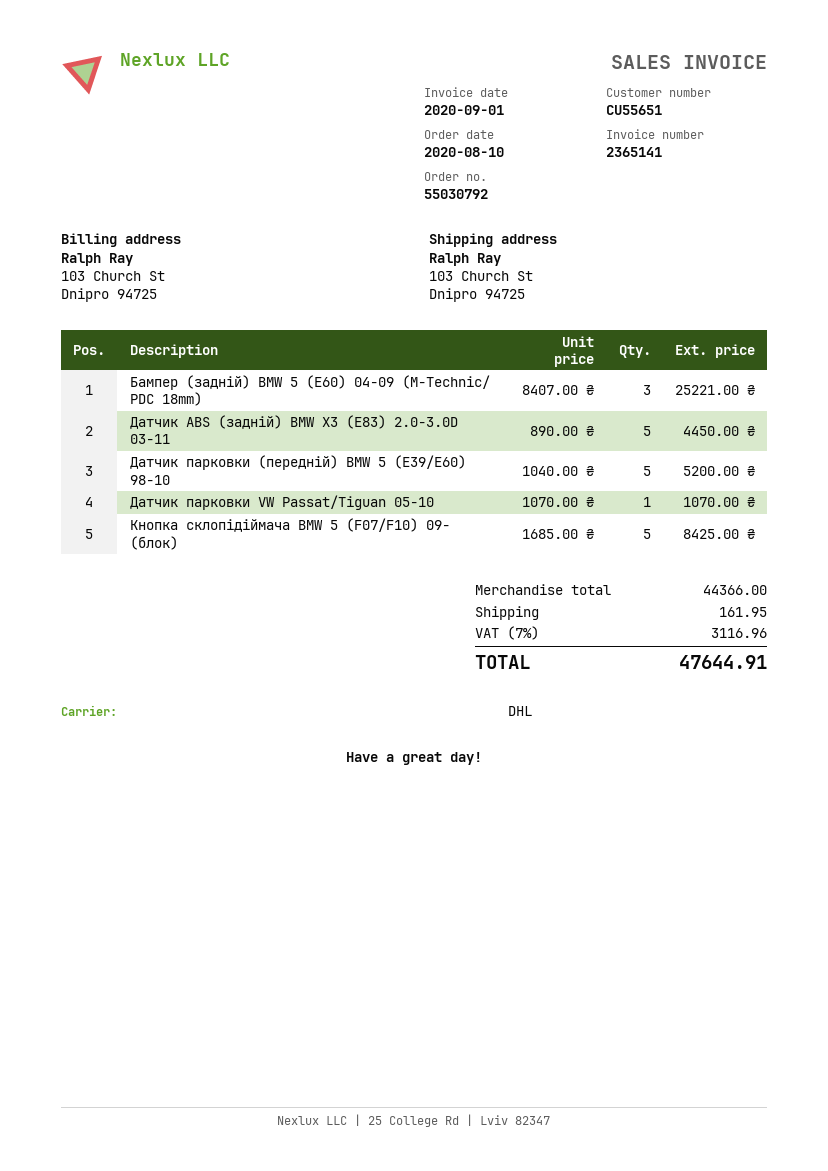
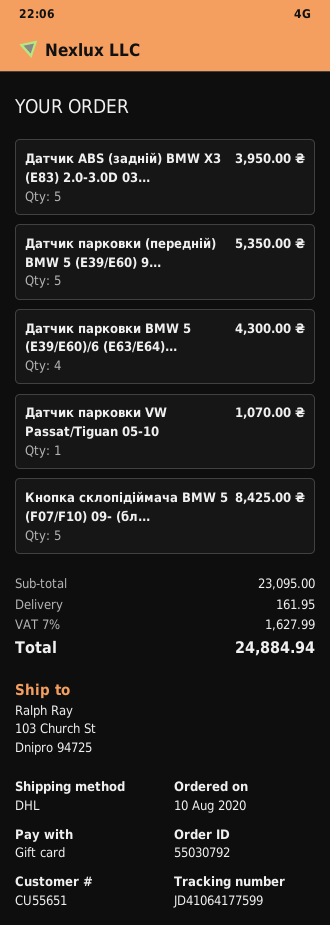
Бампер (задній) BMW 5 (E60) 04-09 (M-Technic/ PDC 18mm): 3 for 25221.00 -> none
Датчик ABS (задній) BMW X3 (E83) 2.0-3.0D 03-11: 5 for 4450.00 -> 5 for 3950.00
Датчик парковки (передній) BMW 5 (E39/E60) 98-10: 5 for 5200.00 -> 5 for 5350.00
Датчик парковки BMW 5 (E39/E60)/6 (E63/E64)...: none -> 4 for 4300.00
subtotal: 44366.00 -> 23095.00
tax: 7% = 3116.96 -> 7% = 1627.99
total: 47644.91 -> 24884.94

